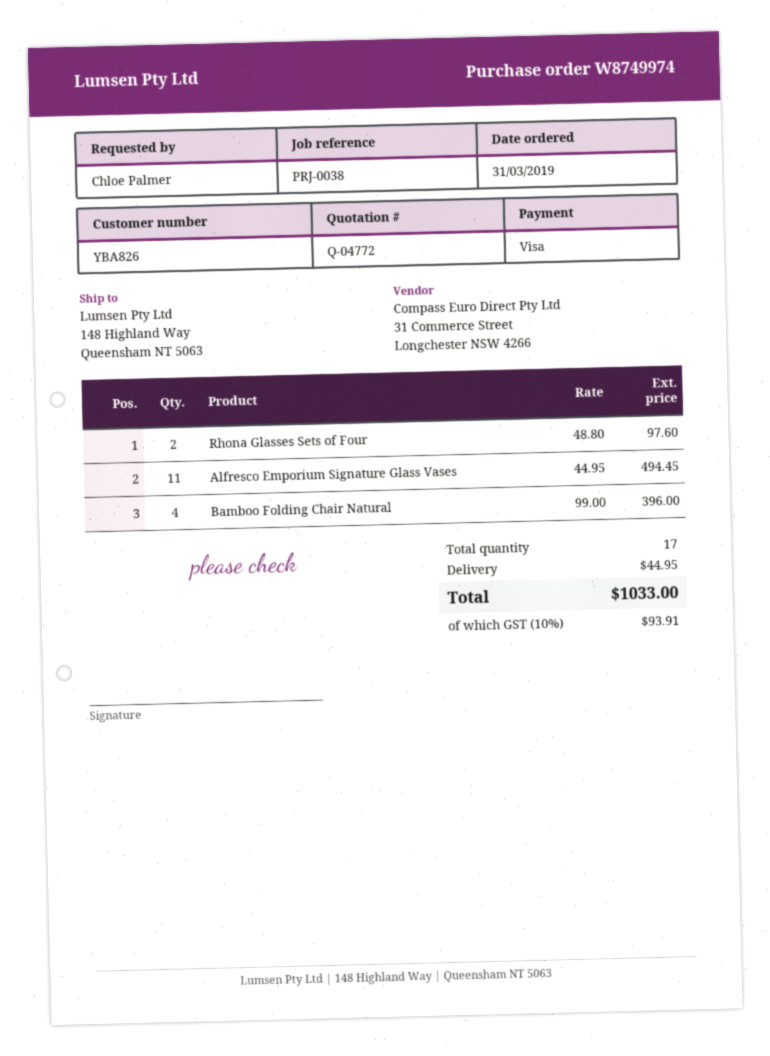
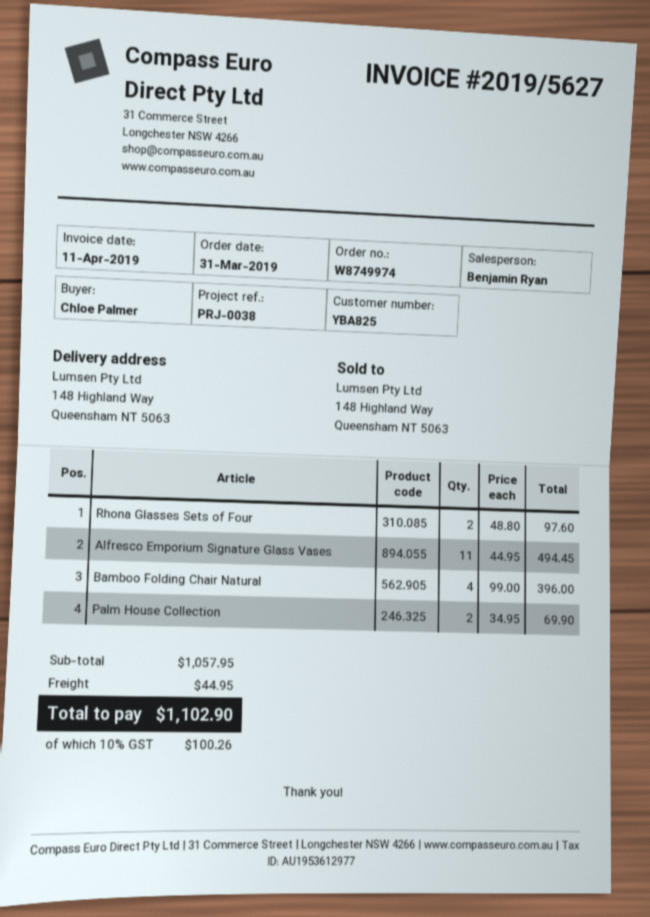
customer number: YBA826 -> YBA825
Palm House Collection: none -> 2 x 34.95 = 69.90
tax: 10% = 93.91 -> 10% = 100.26
total: 1033.00 -> 1102.90

